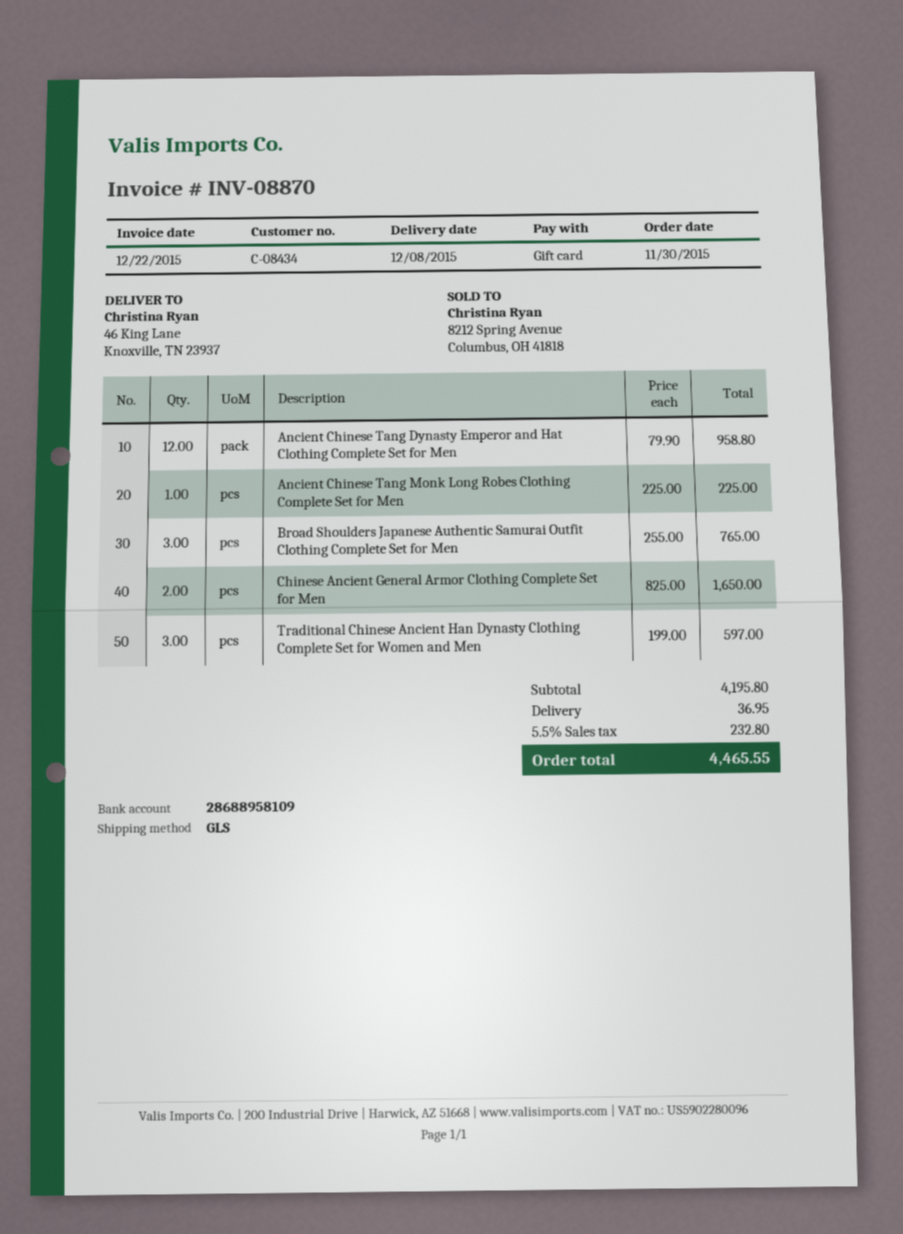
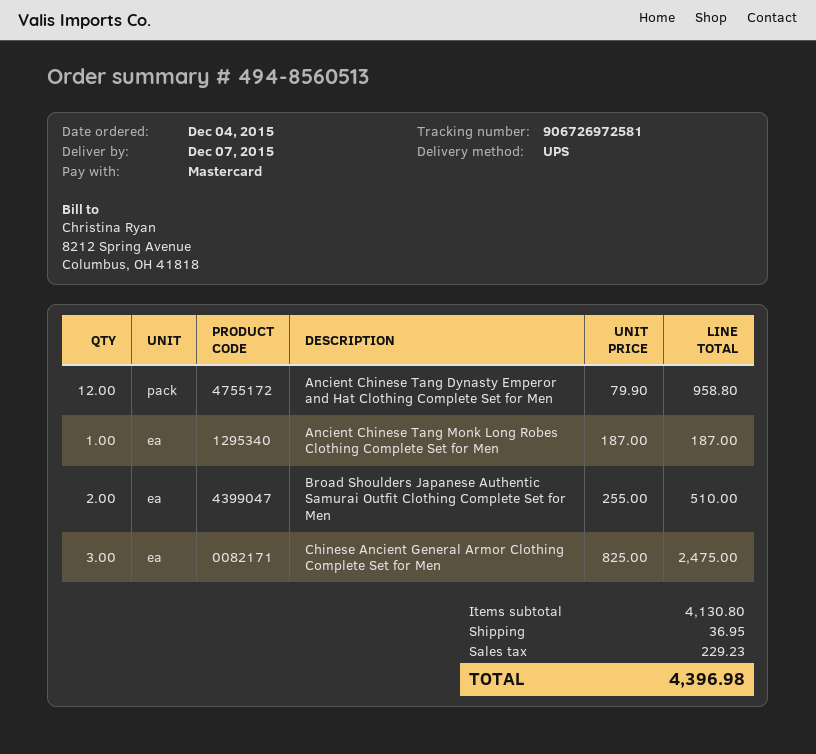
order date: 2015-11-30 -> 2015-12-04
delivery date: 2015-12-08 -> 2015-12-07
payment method: gift card -> Mastercard
shipping method: GLS -> UPS
Ancient Chinese Tang Monk Long Robes Clothing Complete Set for Men: 1 x 225.00 = 225.00 -> 1 x 187.00 = 187.00
Broad Shoulders Japanese Authentic Samurai Outfit Clothing Complete Set for Men: 3 x 255.00 = 765.00 -> 2 x 255.00 = 510.00
Chinese Ancient General Armor Clothing Complete Set for Men: 2 x 825.00 = 1650.00 -> 3 x 825.00 = 2475.00
Traditional Chinese Ancient Han Dynasty Clothing Complete Set for Women and Men: 3 x 199.00 = 597.00 -> none
subtotal: 4195.80 -> 4130.80
tax: 232.80 -> 229.23
total: 4465.55 -> 4396.98

